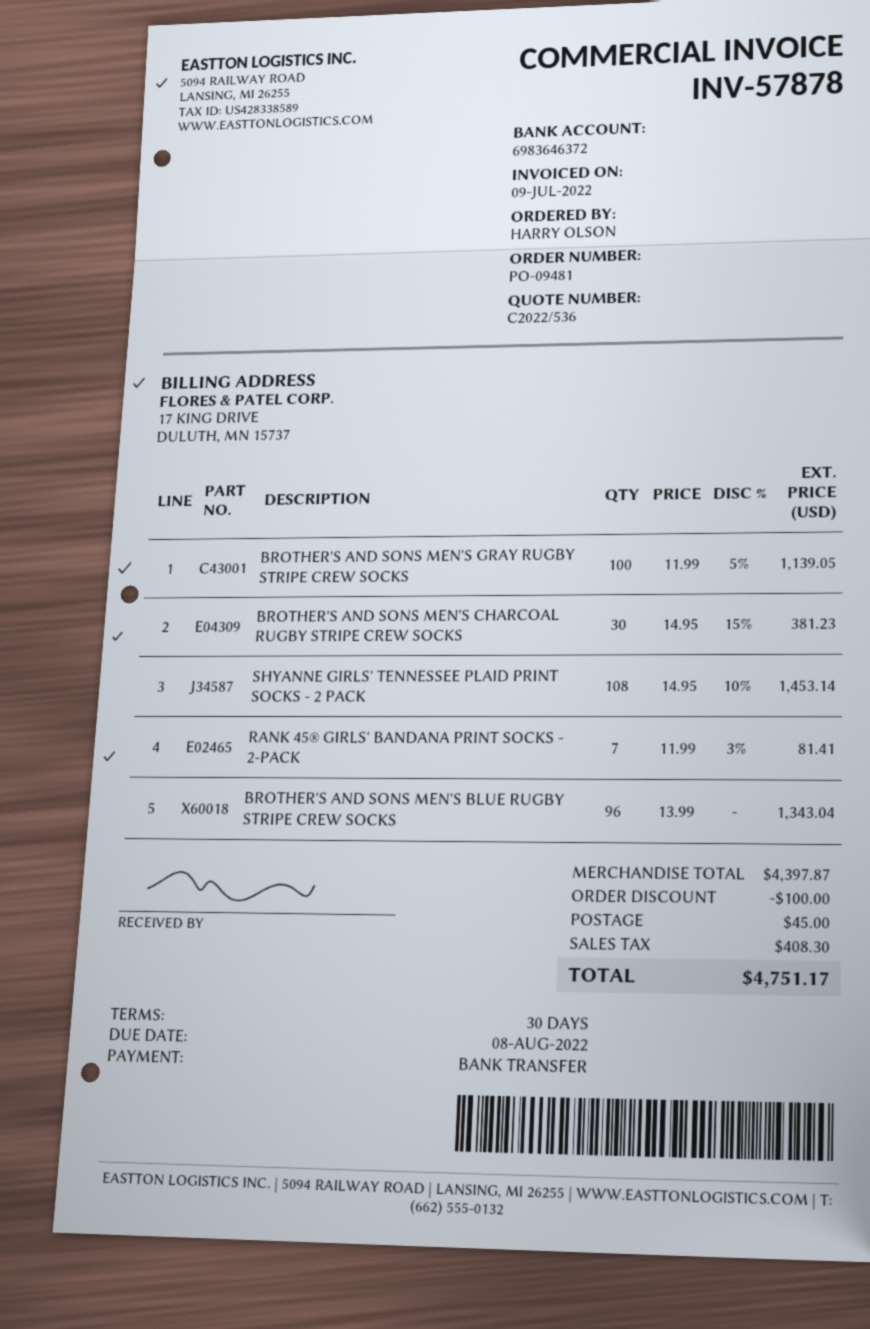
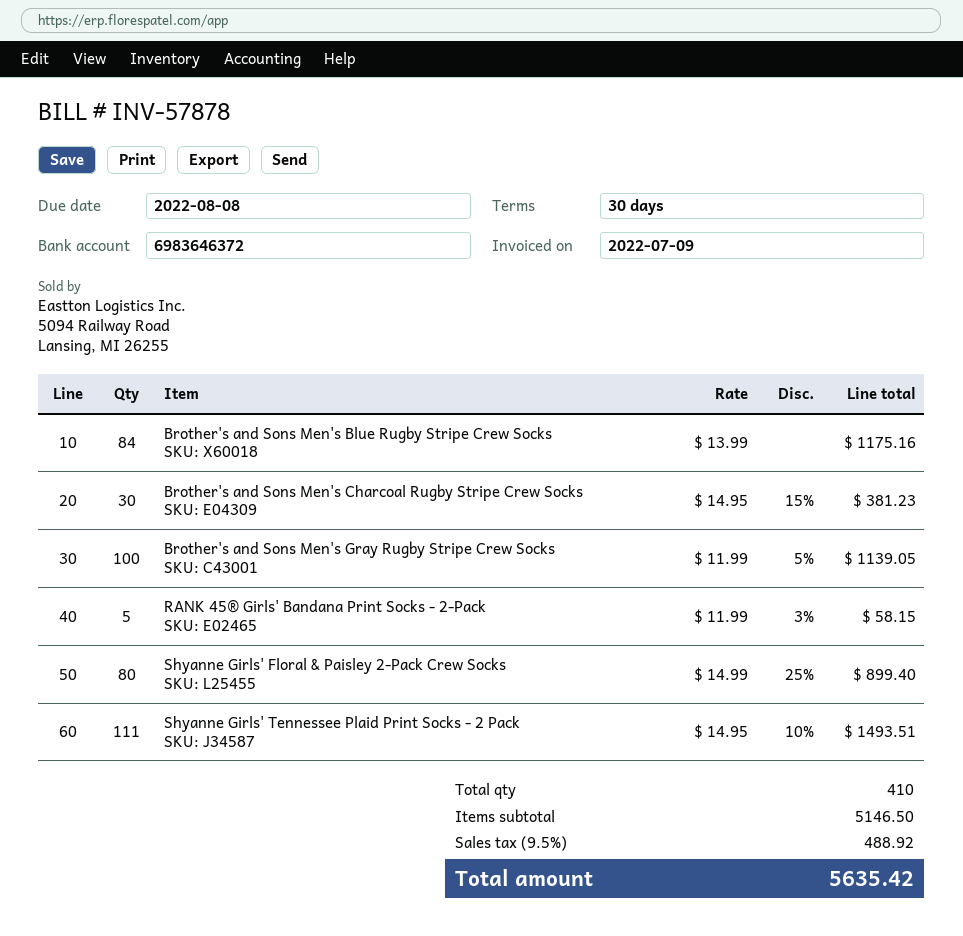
SHYANNE GIRLS' TENNESSEE PLAID PRINT SOCKS - 2 PACK: 108 x 14.95 - 10% = 1453.14 -> 111 x 14.95 - 10% = 1493.51
RANK 45® GIRLS' BANDANA PRINT SOCKS - 2-PACK: 7 x 11.99 - 3% = 81.41 -> 5 x 11.99 - 3% = 58.15
BROTHER'S AND SONS MEN'S BLUE RUGBY STRIPE CREW SOCKS: 96 x 13.99 = 1343.04 -> 84 x 13.99 = 1175.16
Shyanne Girls' Floral & Paisley 2-Pack Crew Socks: none -> 80 x 14.99 - 25% = 899.40
subtotal: 4397.87 -> 5146.50
discount: 100.00 -> none
shipping: 45.00 -> none
tax: 408.30 -> 488.92
total: 4751.17 -> 5635.42

